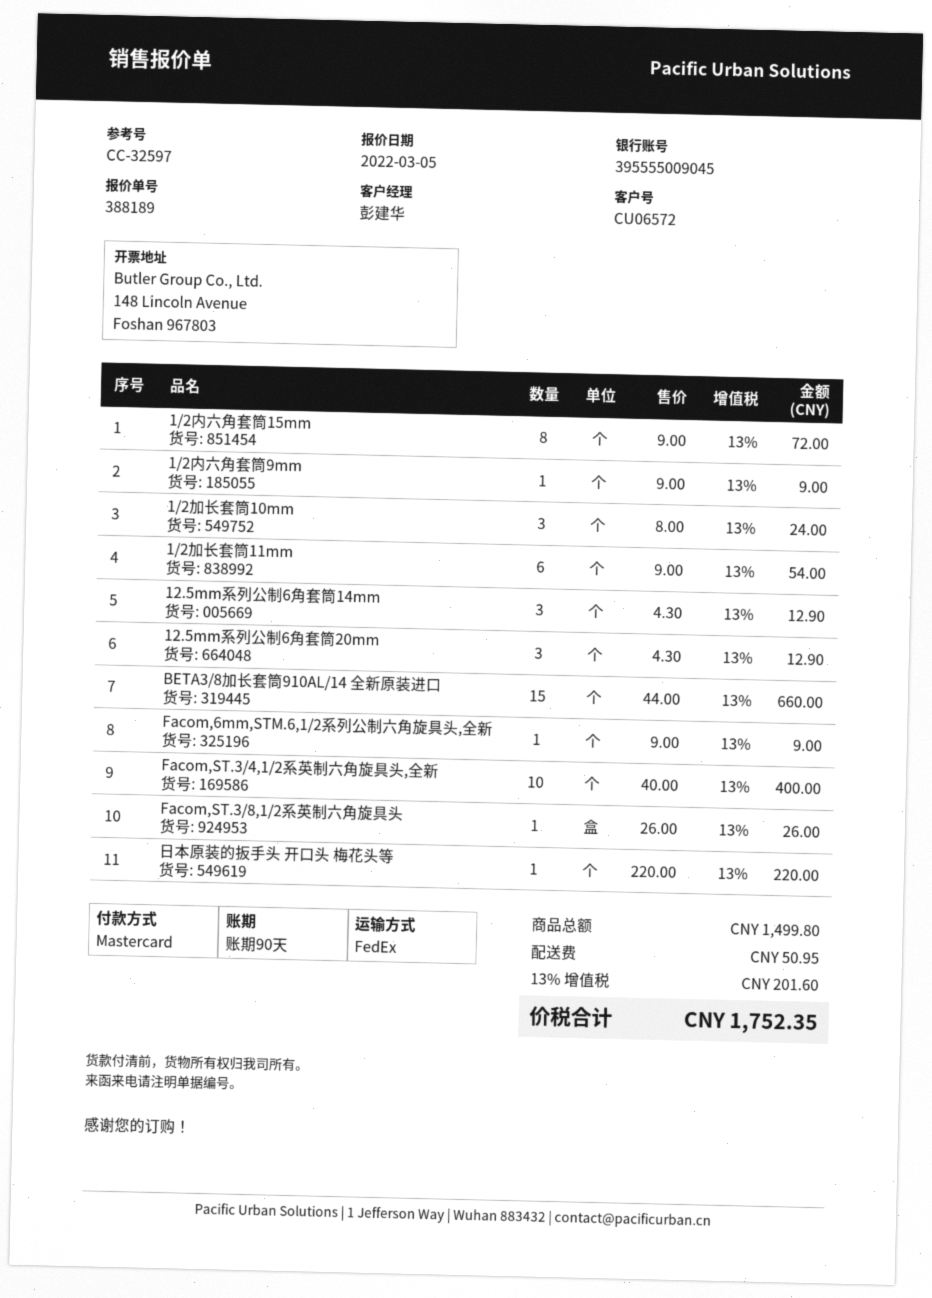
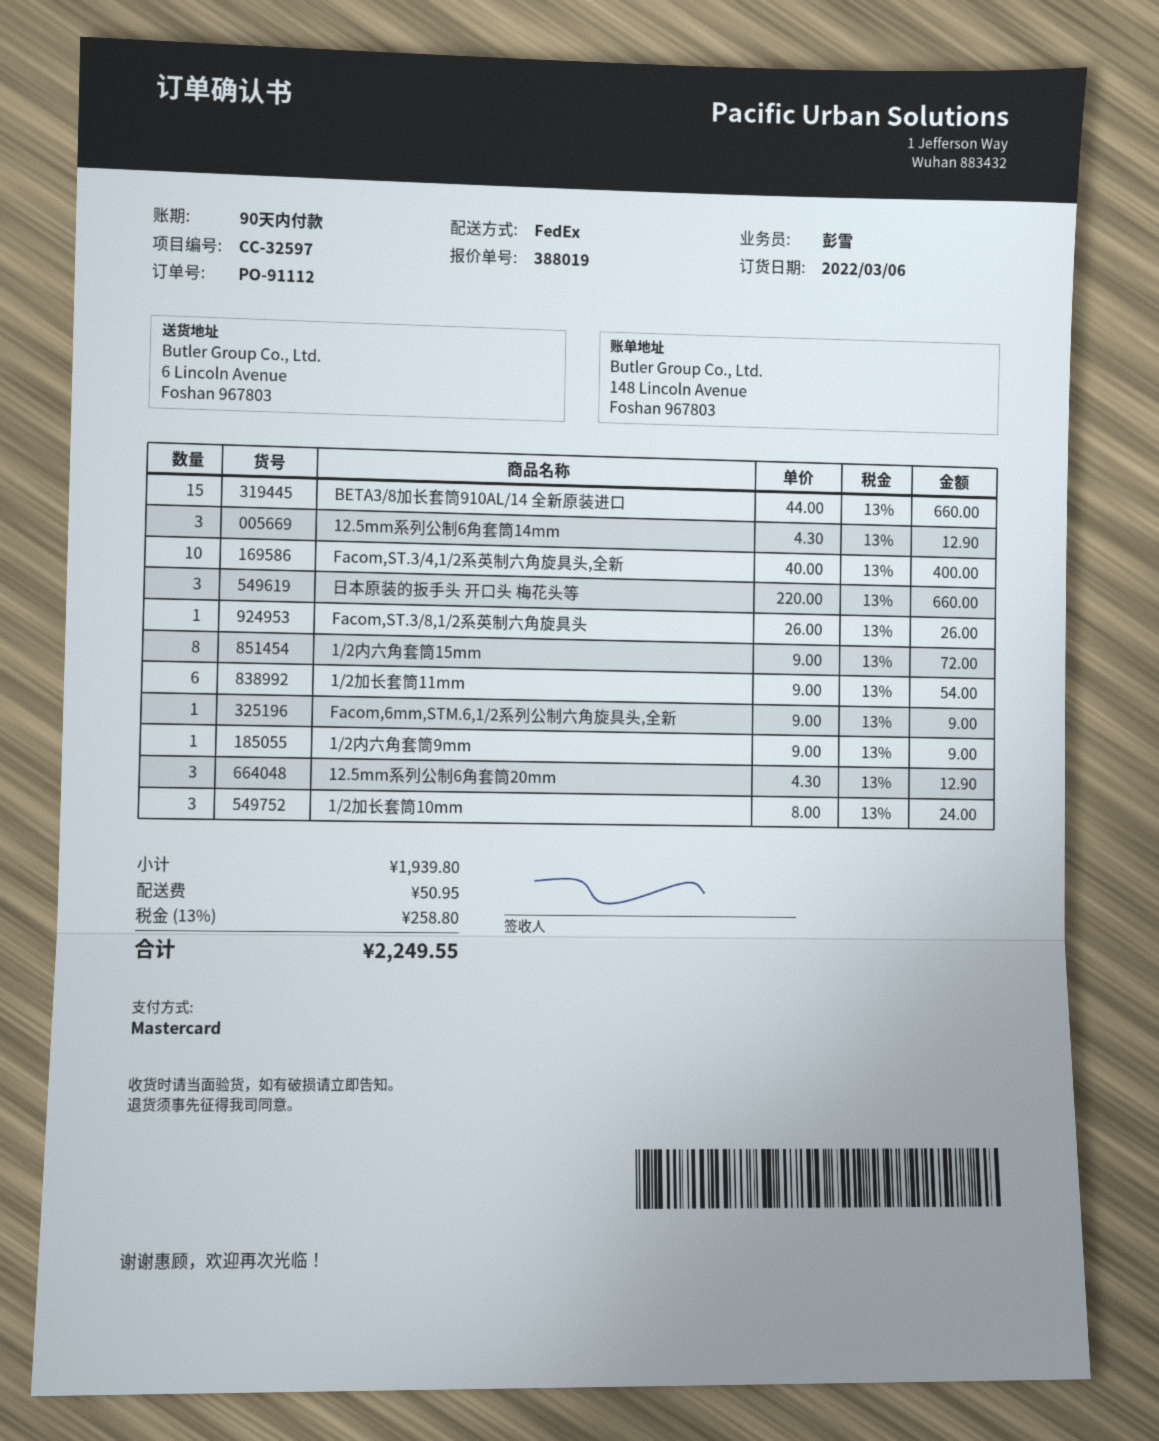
quote number: 388189 -> 388019
sales rep: 彭建华 -> 彭雪
日本原装的扳手头 开口头 梅花头等: 1 x 220.00 = 220.00 -> 3 x 220.00 = 660.00
subtotal: 1499.80 -> 1939.80
tax: 13% = 201.60 -> 13% = 258.80
total: 1752.35 -> 2249.55

